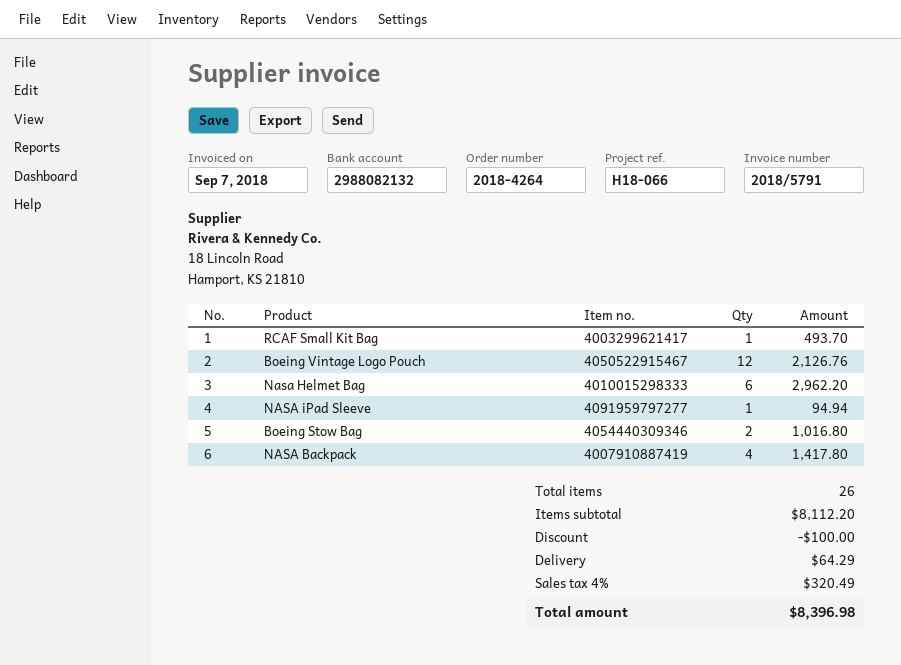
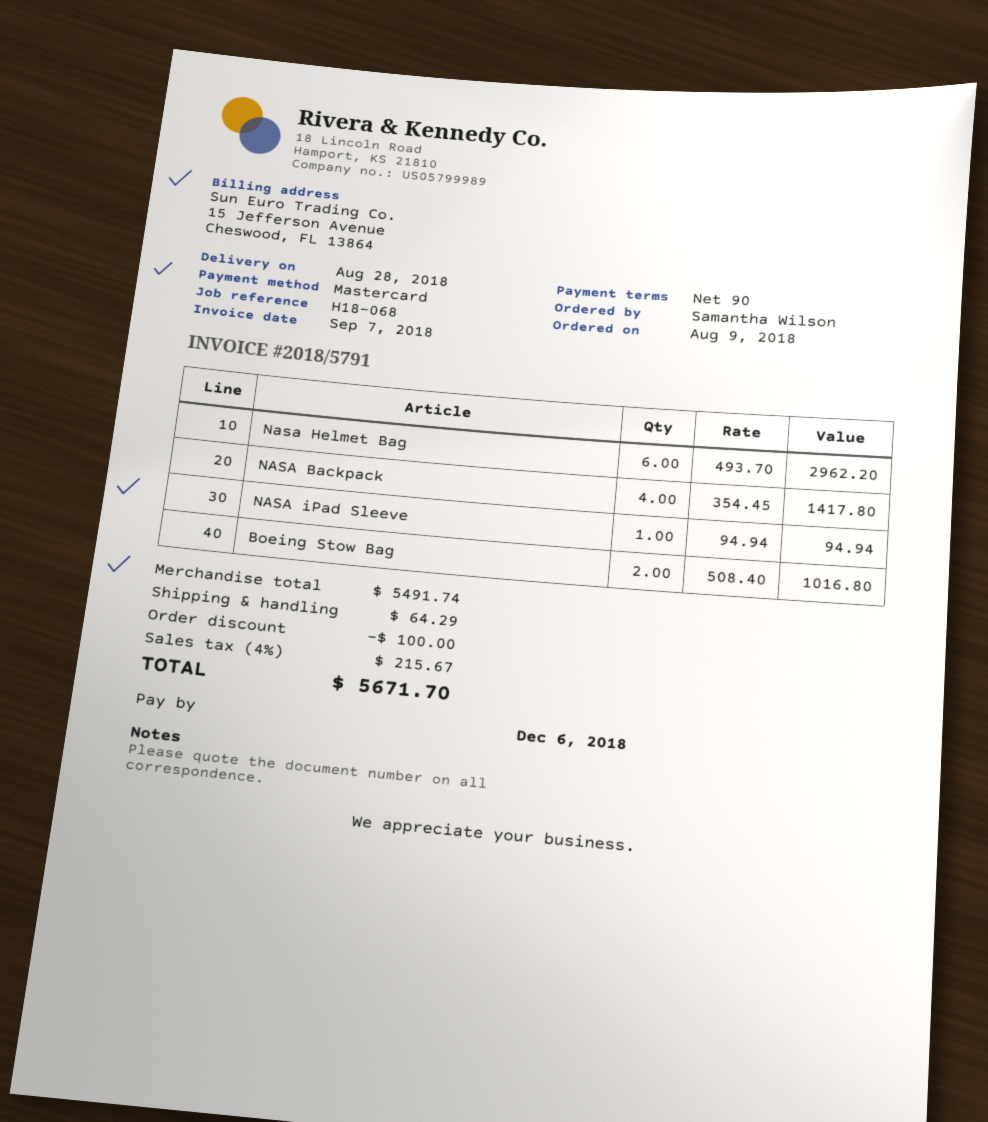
reference: H18-066 -> H18-068
RCAF Small Kit Bag: 1 for 493.70 -> none
Boeing Vintage Logo Pouch: 12 for 2126.76 -> none
subtotal: 8112.20 -> 5491.74
tax: 4% = 320.49 -> 4% = 215.67
total: 8396.98 -> 5671.70

